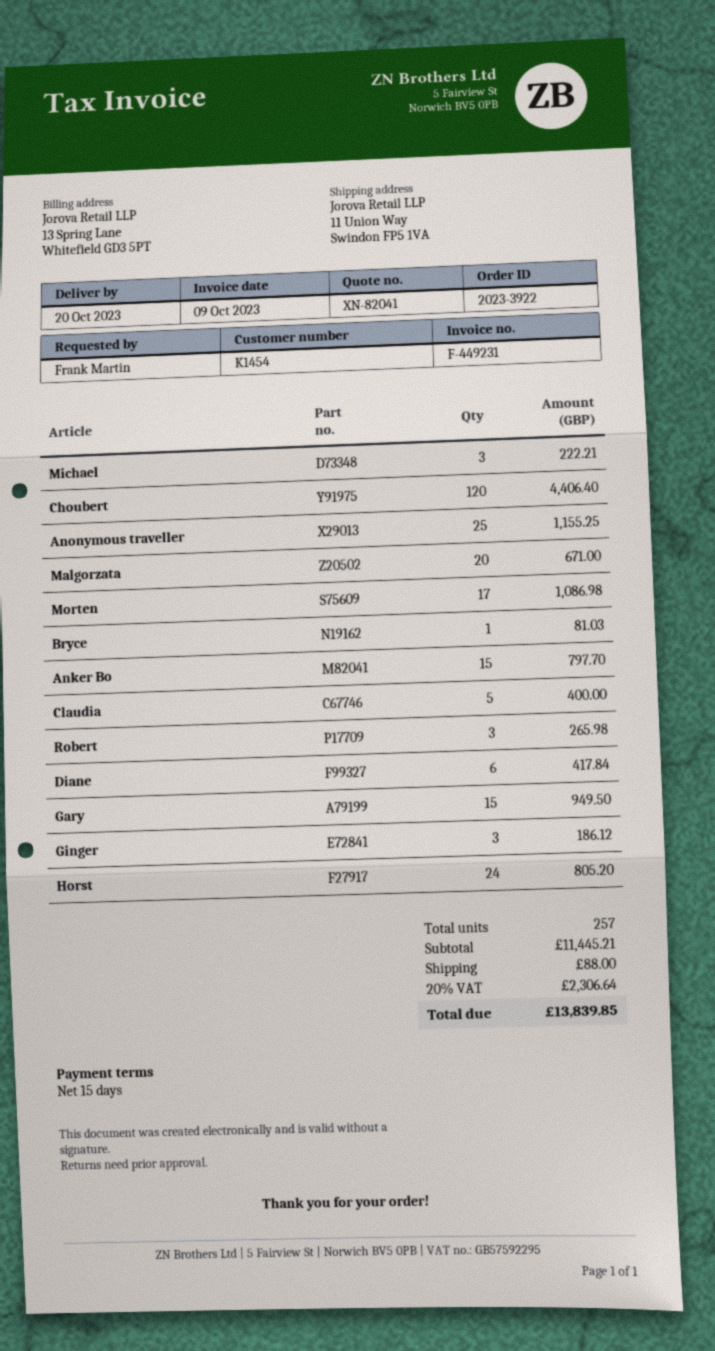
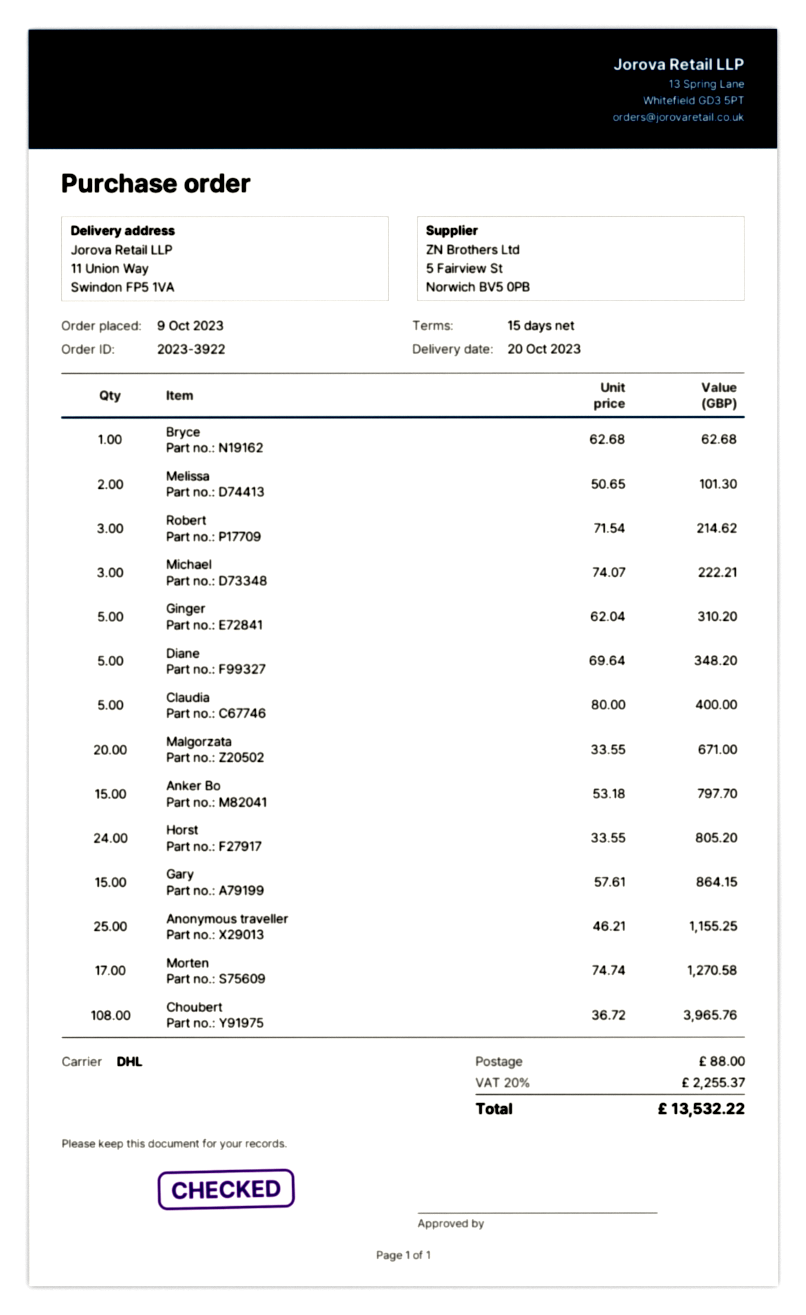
Choubert: 120 for 4406.40 -> 108 for 3965.76
Morten: 17 for 1086.98 -> 17 for 1270.58
Bryce: 1 for 81.03 -> 1 for 62.68
Robert: 3 for 265.98 -> 3 for 214.62
Diane: 6 for 417.84 -> 5 for 348.20
Gary: 15 for 949.50 -> 15 for 864.15
Ginger: 3 for 186.12 -> 5 for 310.20
Melissa: none -> 2 for 101.30
tax: 20% = 2306.64 -> 20% = 2255.37
total: 13839.85 -> 13532.22

